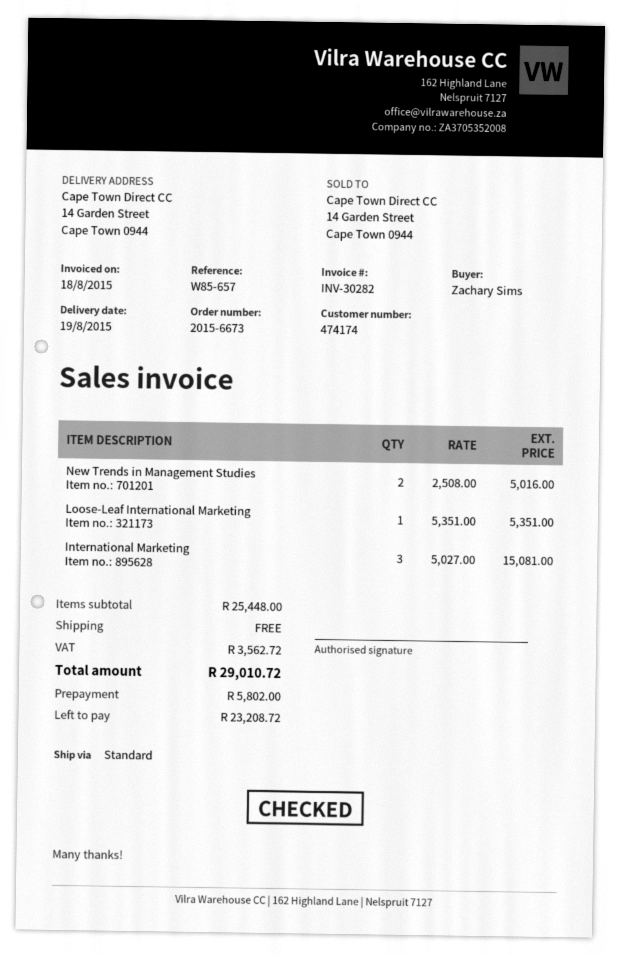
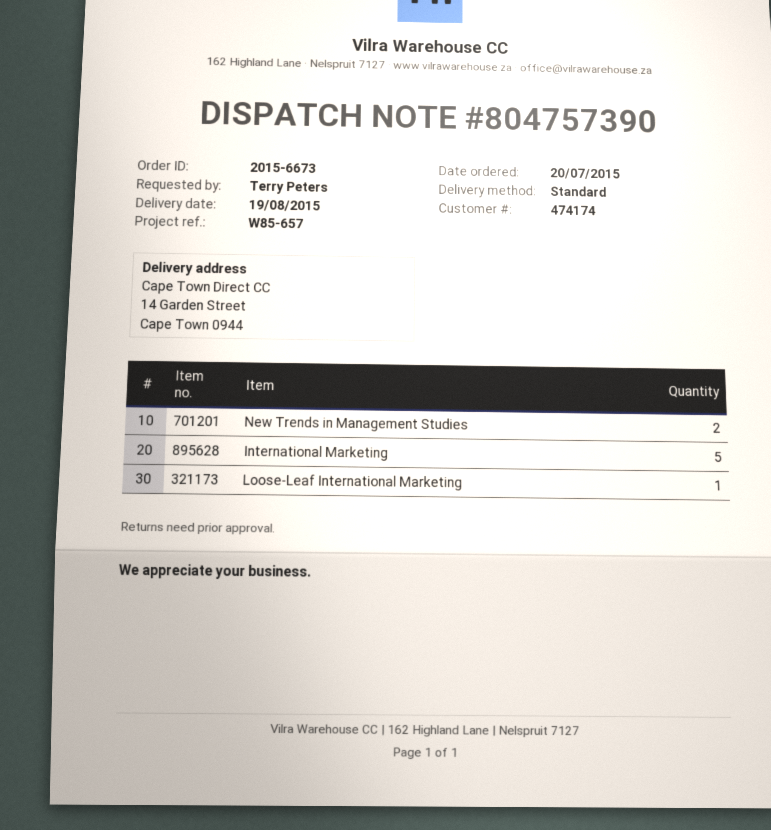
ordered by: Zachary Sims -> Terry Peters
International Marketing: 3 -> 5

